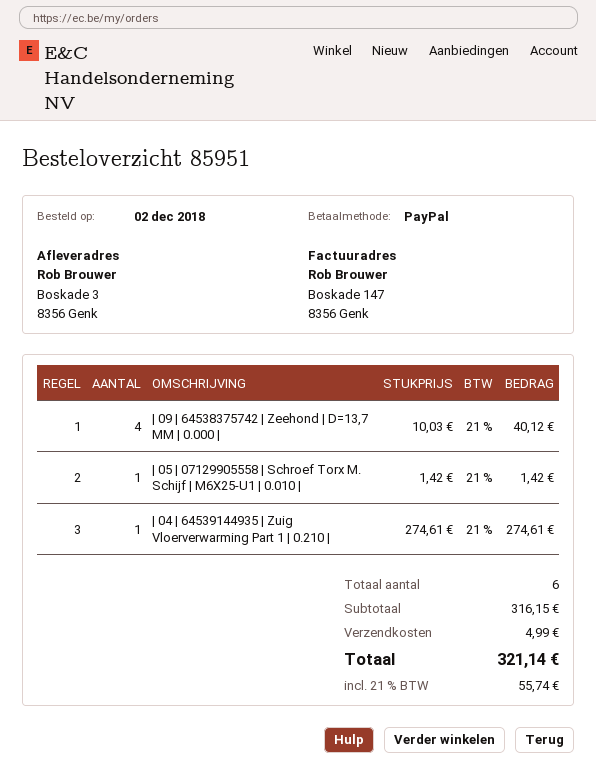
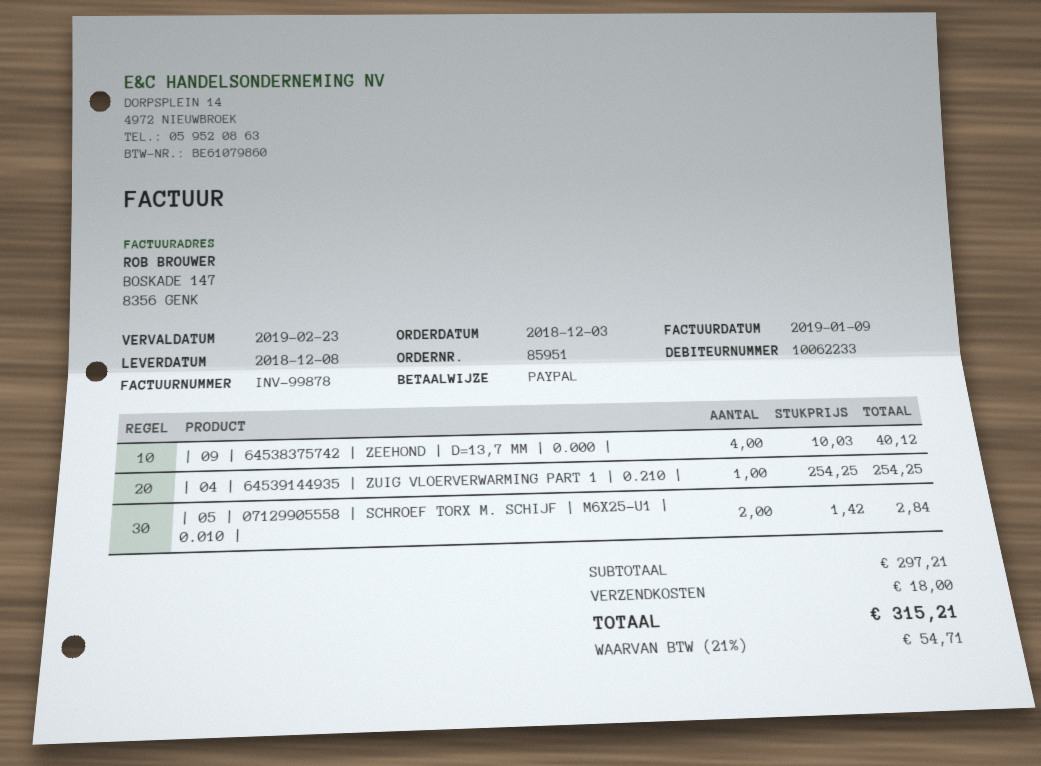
order date: 2018-12-02 -> 2018-12-03
| 05 | 07129905558 | Schroef Torx M. Schijf | M6X25-U1 | 0.010 |: 1 x 1.42 = 1.42 -> 2 x 1.42 = 2.84
| 04 | 64539144935 | Zuig Vloerverwarming Part 1 | 0.210 |: 1 x 274.61 = 274.61 -> 1 x 254.25 = 254.25
subtotal: 316.15 -> 297.21
shipping: 4.99 -> 18.00
tax: 21% = 55.74 -> 21% = 54.71
total: 321.14 -> 315.21

